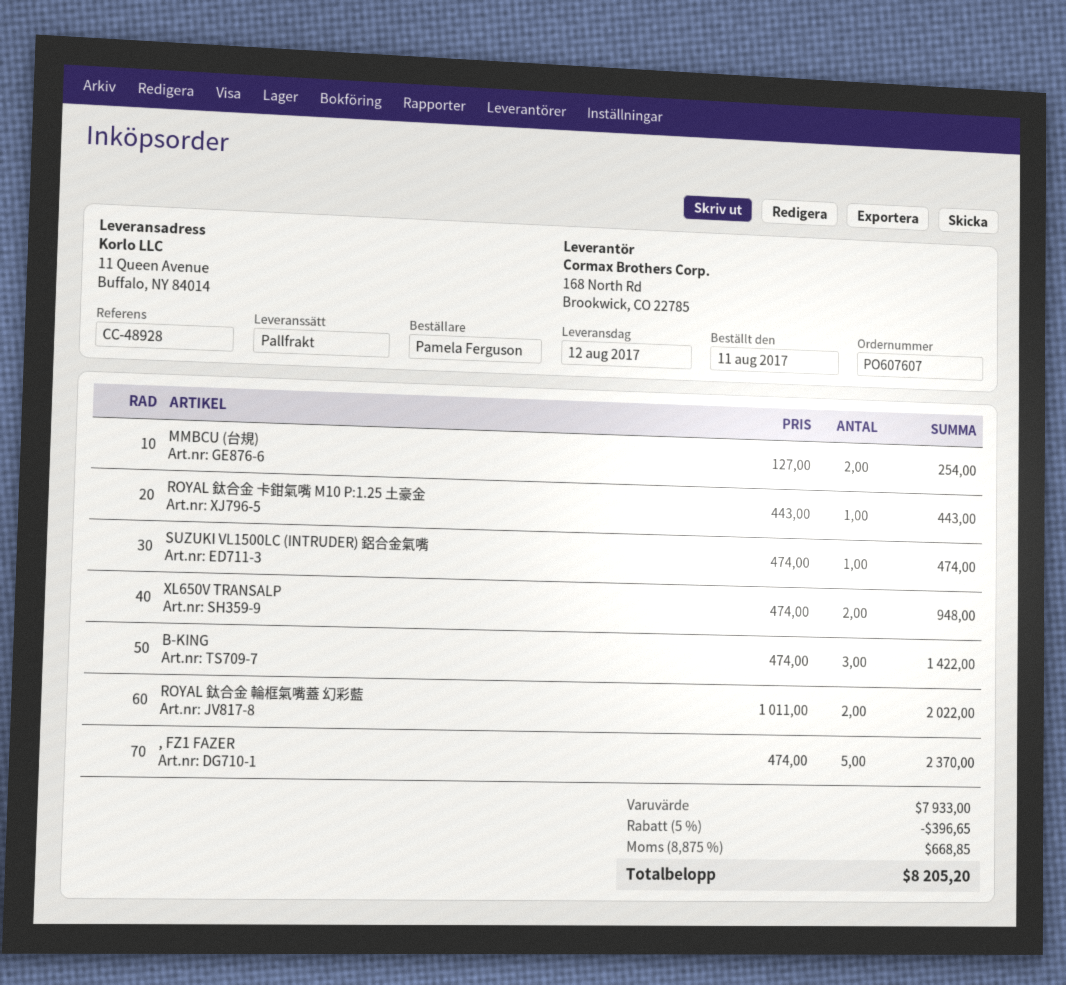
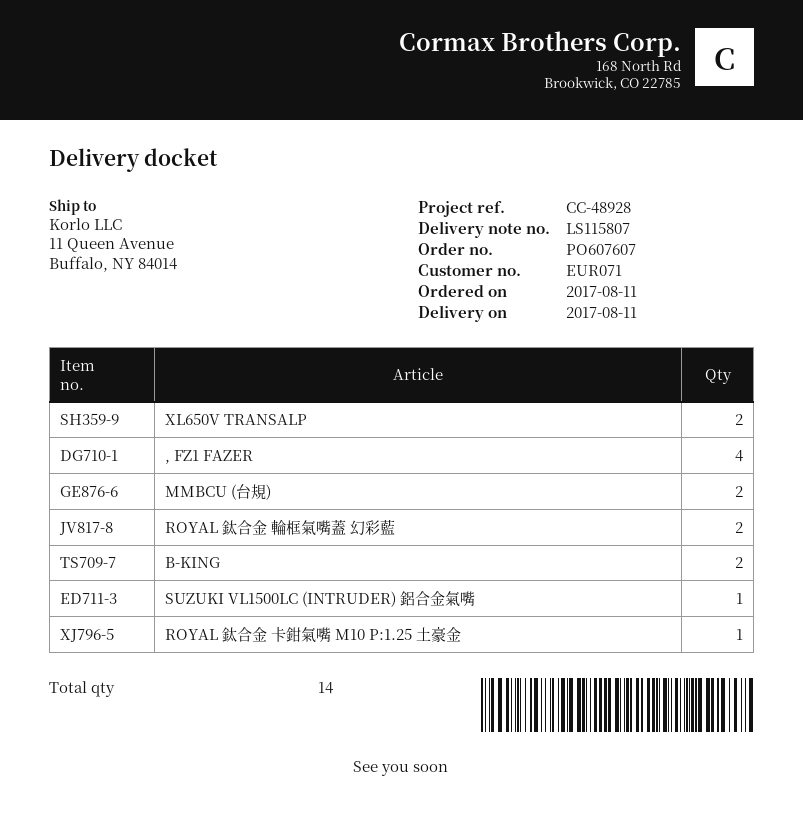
delivery date: 2017-08-12 -> 2017-08-11
B-KING: 3 -> 2
, FZ1 FAZER: 5 -> 4

